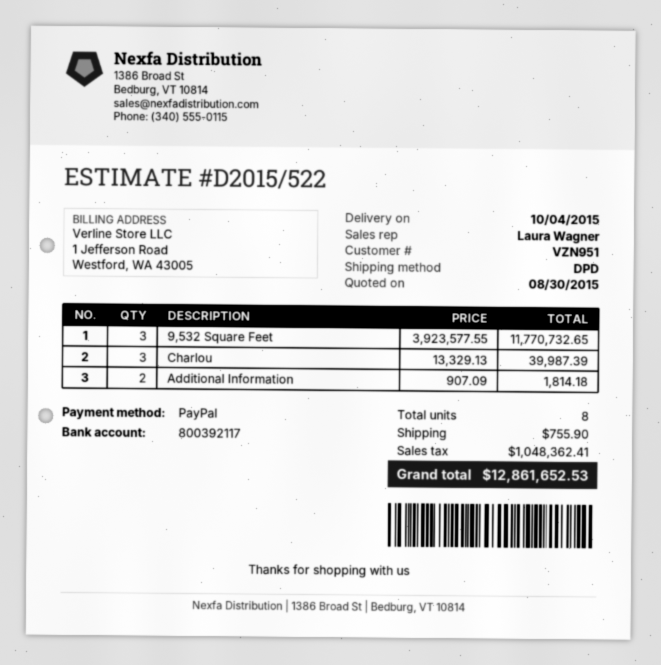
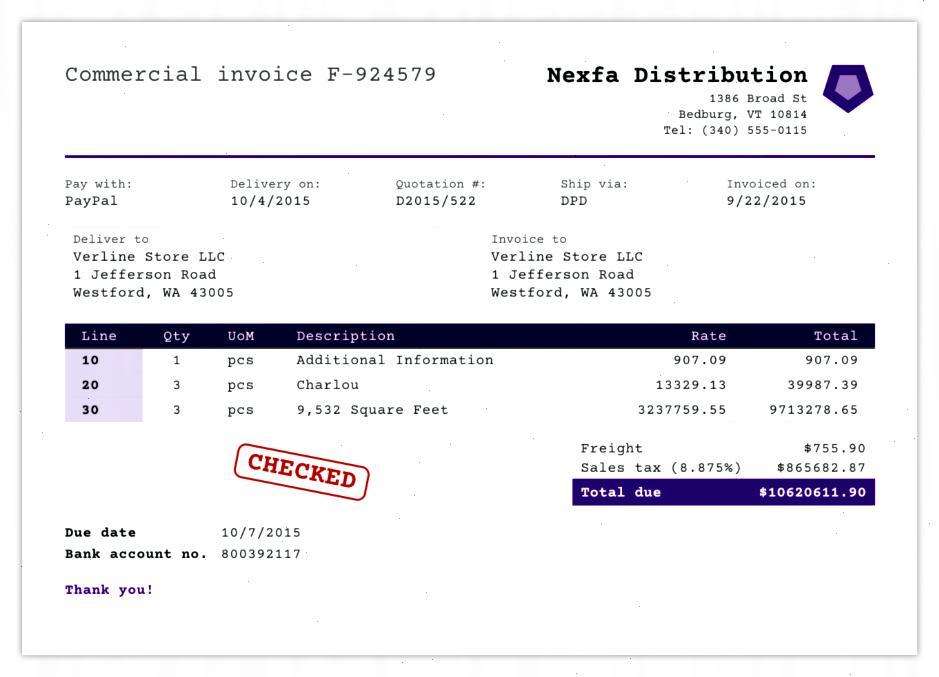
9,532 Square Feet: 3 x 3923577.55 = 11770732.65 -> 3 x 3237759.55 = 9713278.65
Additional Information: 2 x 907.09 = 1814.18 -> 1 x 907.09 = 907.09
tax: 1048362.41 -> 865682.87
total: 12861652.53 -> 10620611.90

